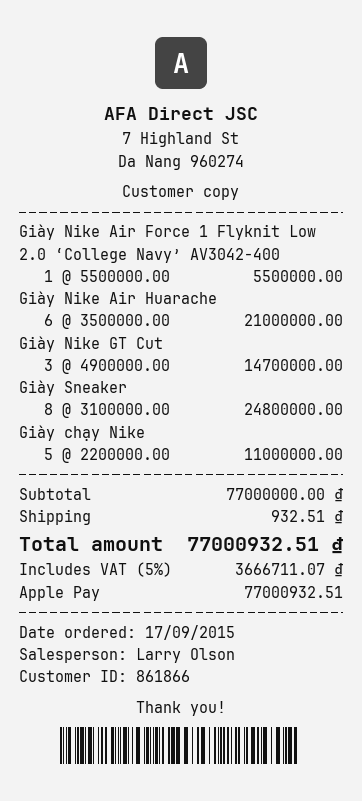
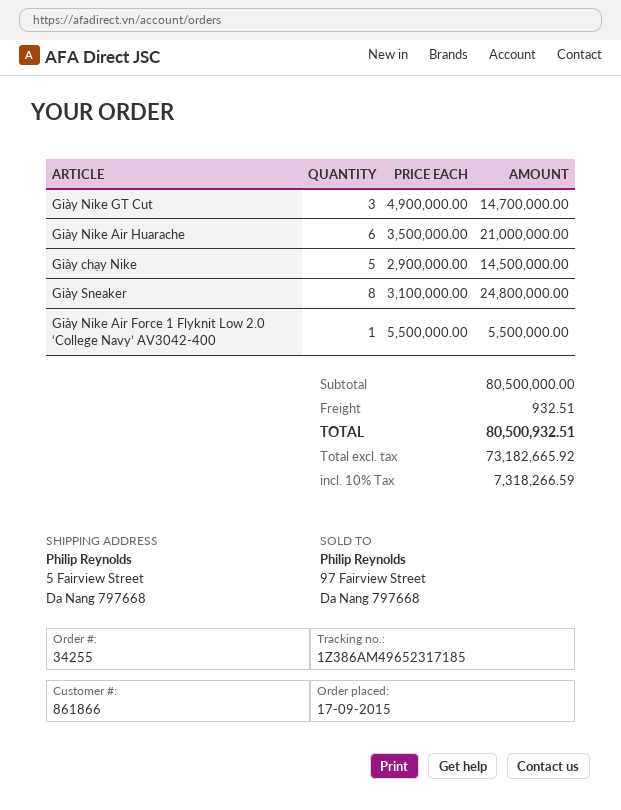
Giày chạy Nike: 5 x 2200000.00 = 11000000.00 -> 5 x 2900000.00 = 14500000.00
subtotal: 77000000.00 -> 80500000.00
tax: 5% = 3666711.07 -> 10% = 7318266.59
total: 77000932.51 -> 80500932.51

